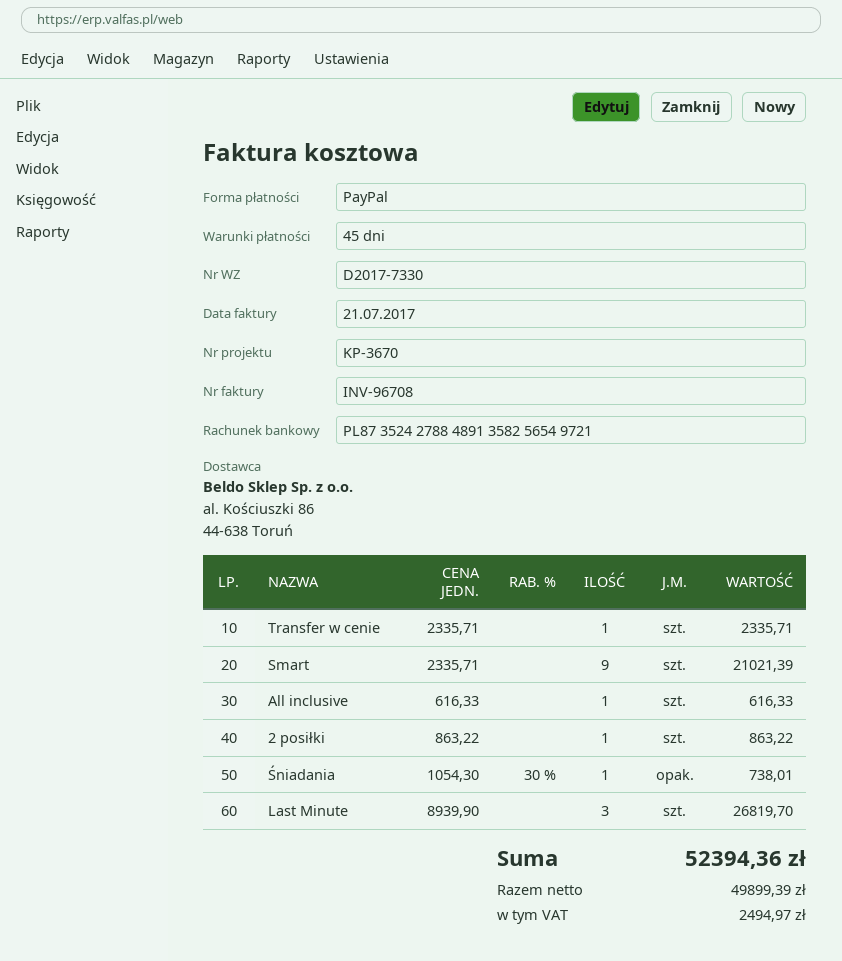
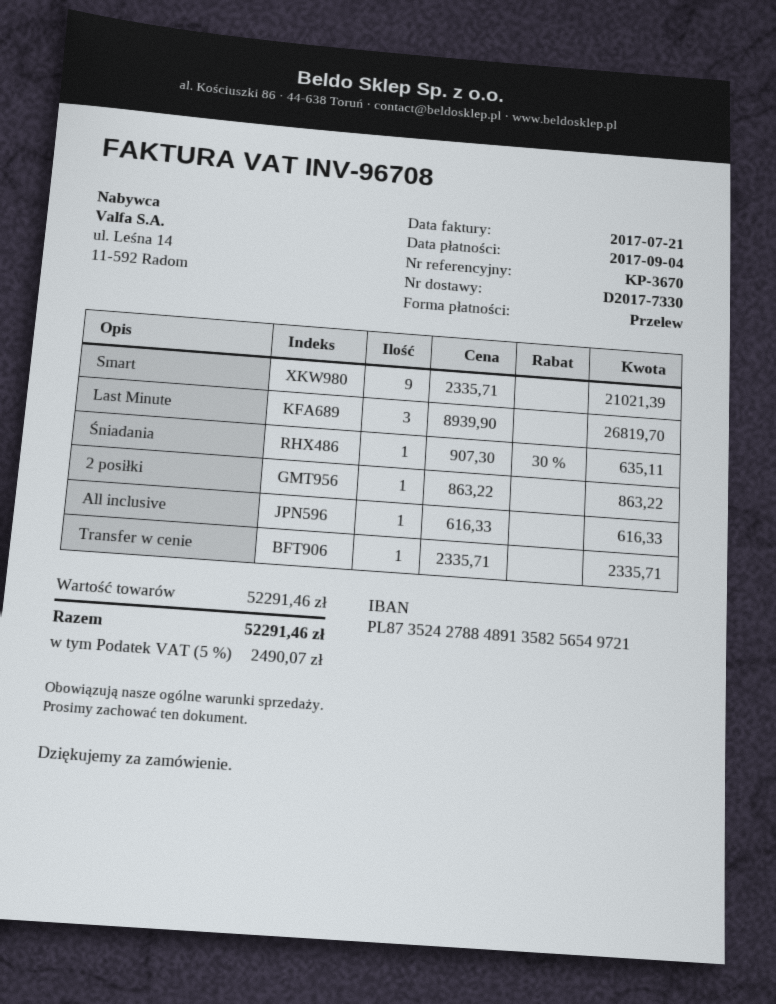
payment method: PayPal -> bank transfer
Śniadania: 1 x 1054.30 - 30% = 738.01 -> 1 x 907.30 - 30% = 635.11
tax: 2494.97 -> 2490.07
total: 52394.36 -> 52291.46

